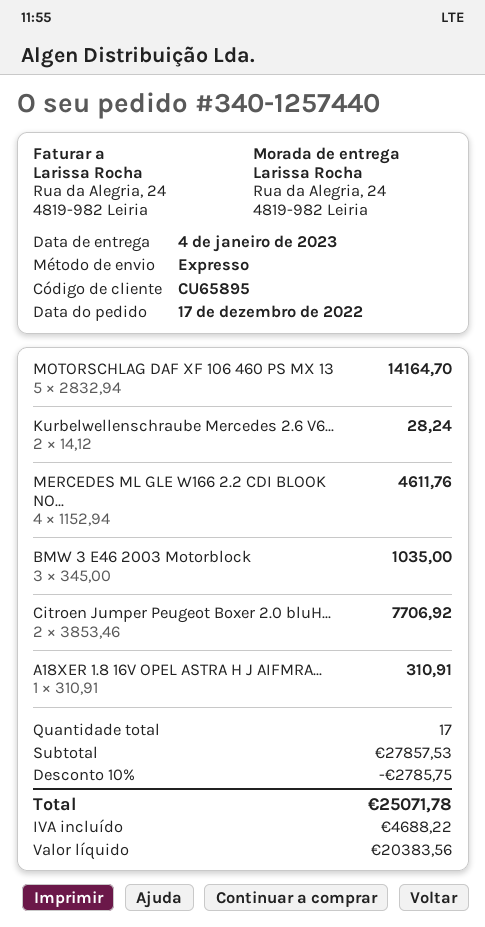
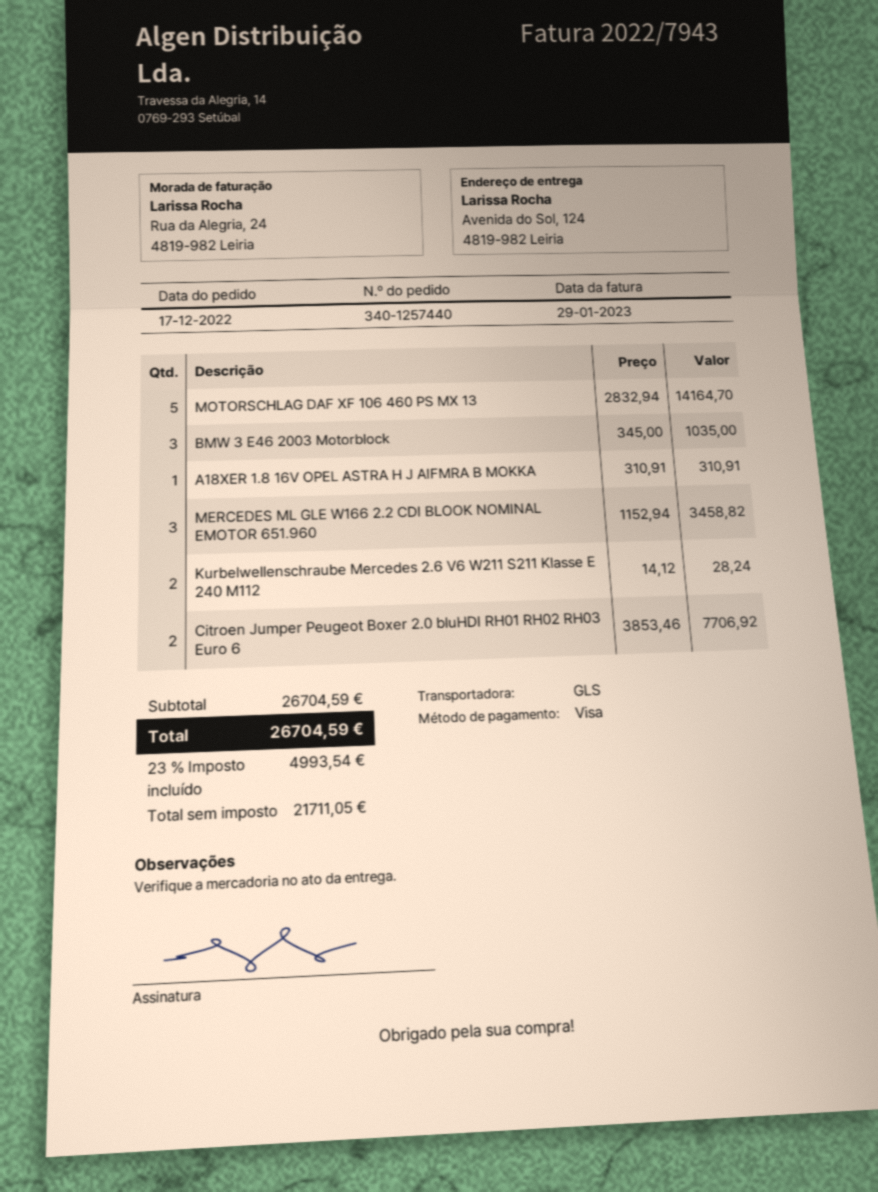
shipping method: express -> GLS
ship to: Rua da Alegria, 24, 4819-982 Leiria -> Avenida do Sol, 124, 4819-982 Leiria
MERCEDES ML GLE W166 2.2 CDI BLOOK NO...: 4 x 1152.94 = 4611.76 -> 3 x 1152.94 = 3458.82
subtotal: 27857.53 -> 26704.59
discount: 10% = 2785.75 -> none
net: 20383.56 -> 21711.05
tax: 4688.22 -> 4993.54
total: 25071.78 -> 26704.59

